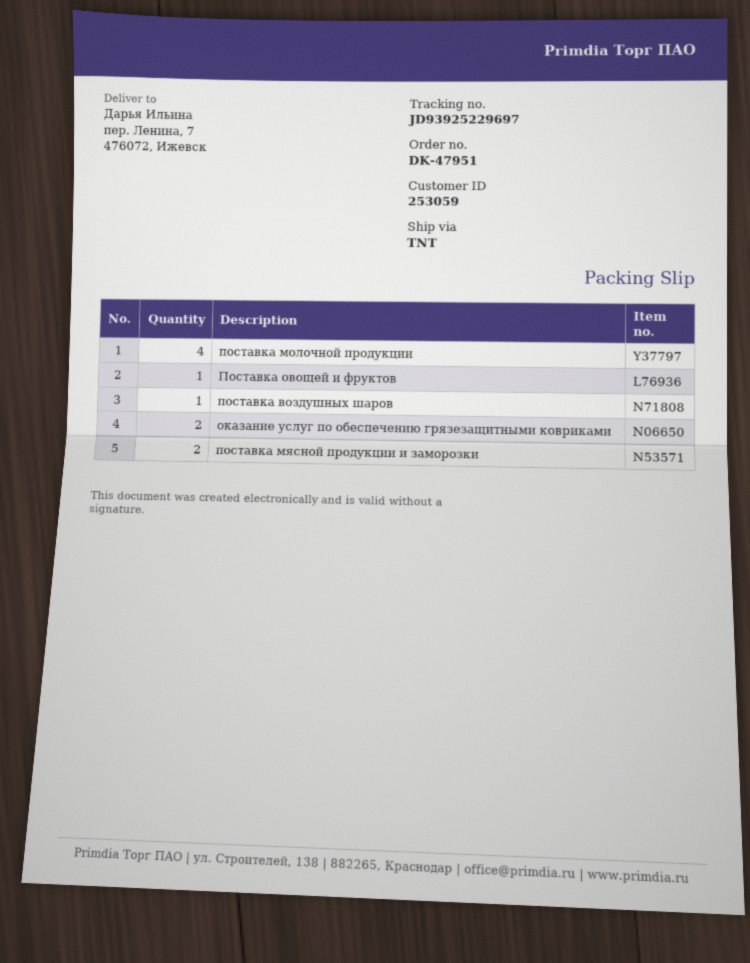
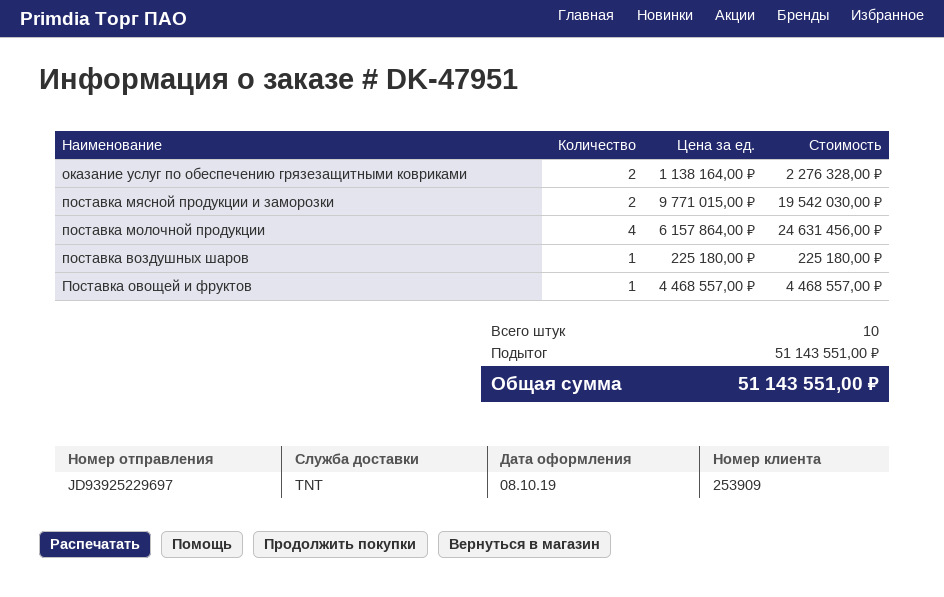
customer number: 253059 -> 253909

